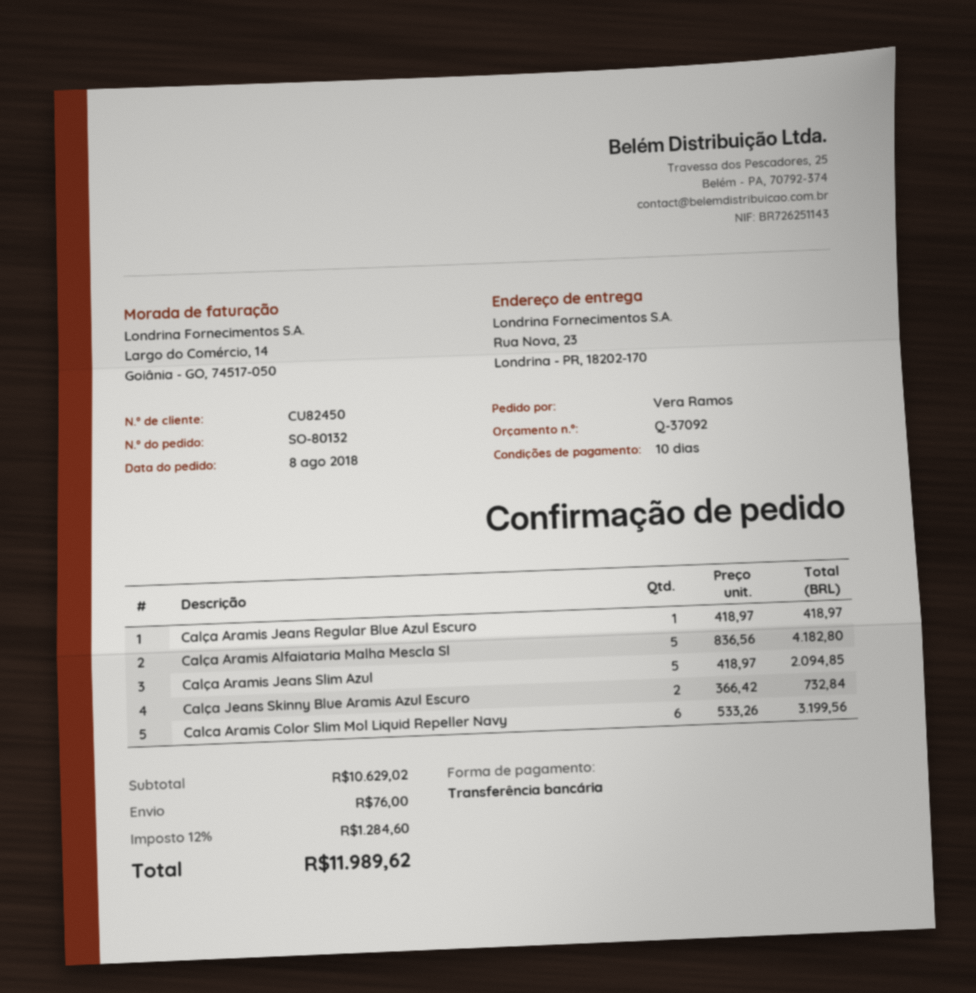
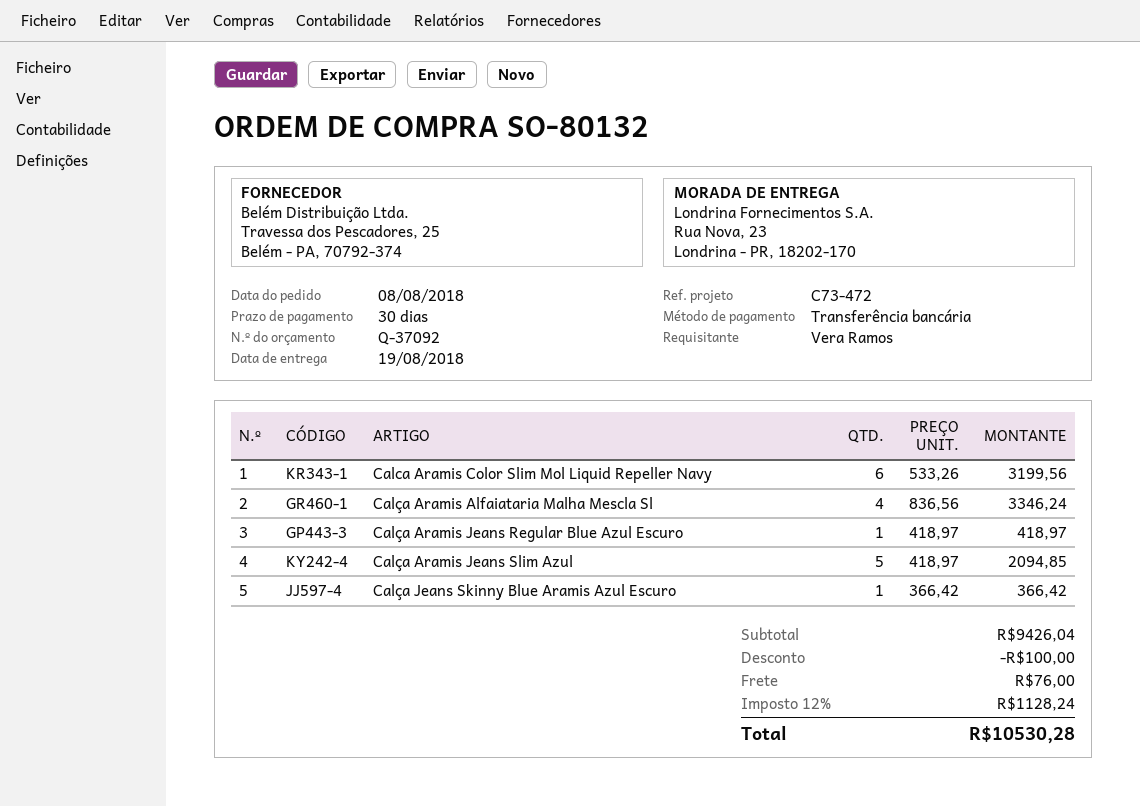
payment terms: 10 days -> 30 days
Calça Aramis Alfaiataria Malha Mescla Sl: 5 x 836.56 = 4182.80 -> 4 x 836.56 = 3346.24
Calça Jeans Skinny Blue Aramis Azul Escuro: 2 x 366.42 = 732.84 -> 1 x 366.42 = 366.42
subtotal: 10629.02 -> 9426.04
discount: none -> 100.00
tax: 12% = 1284.60 -> 12% = 1128.24
total: 11989.62 -> 10530.28

